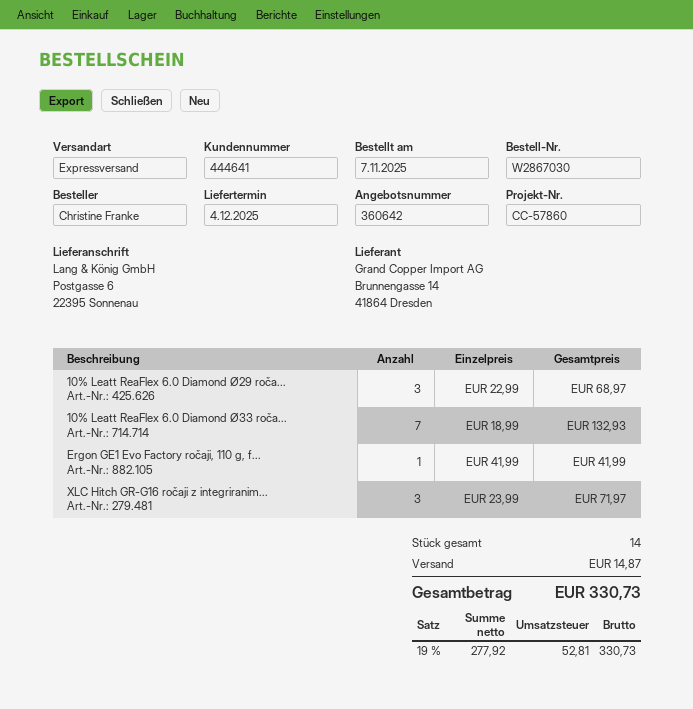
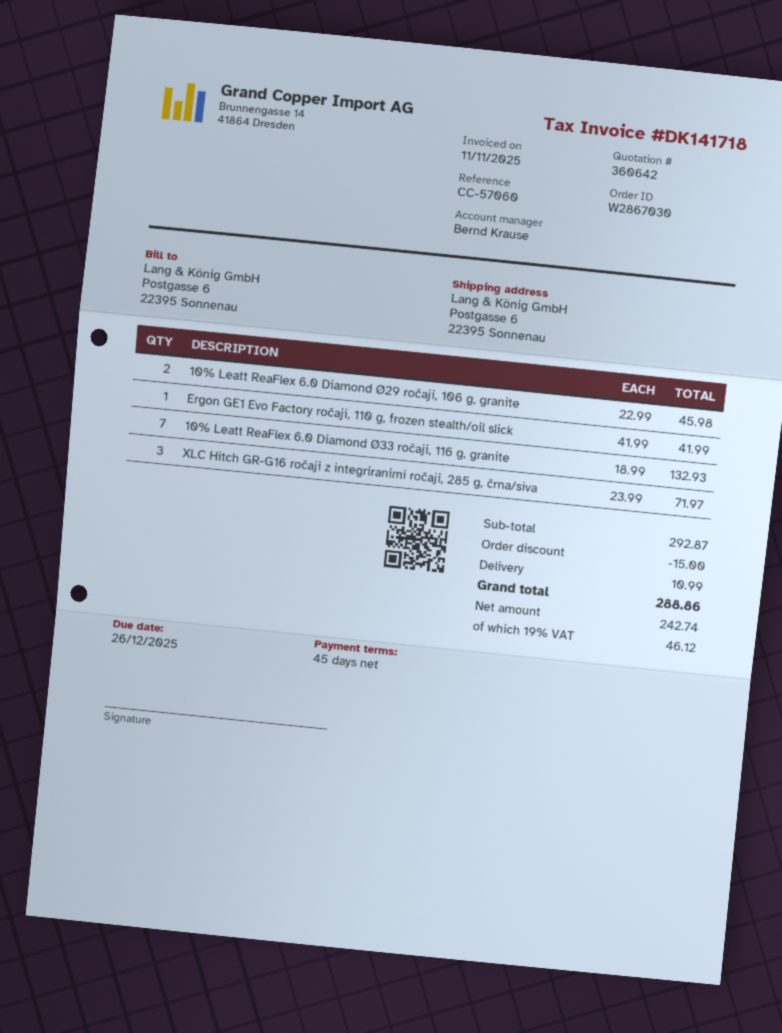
reference: CC-57860 -> CC-57060
10% Leatt ReaFlex 6.0 Diamond Ø29 roča...: 3 x 22.99 = 68.97 -> 2 x 22.99 = 45.98
discount: none -> 15.00
shipping: 14.87 -> 10.99
net: 277.92 -> 242.74
tax: 19% = 52.81 -> 19% = 46.12
total: 330.73 -> 288.86

